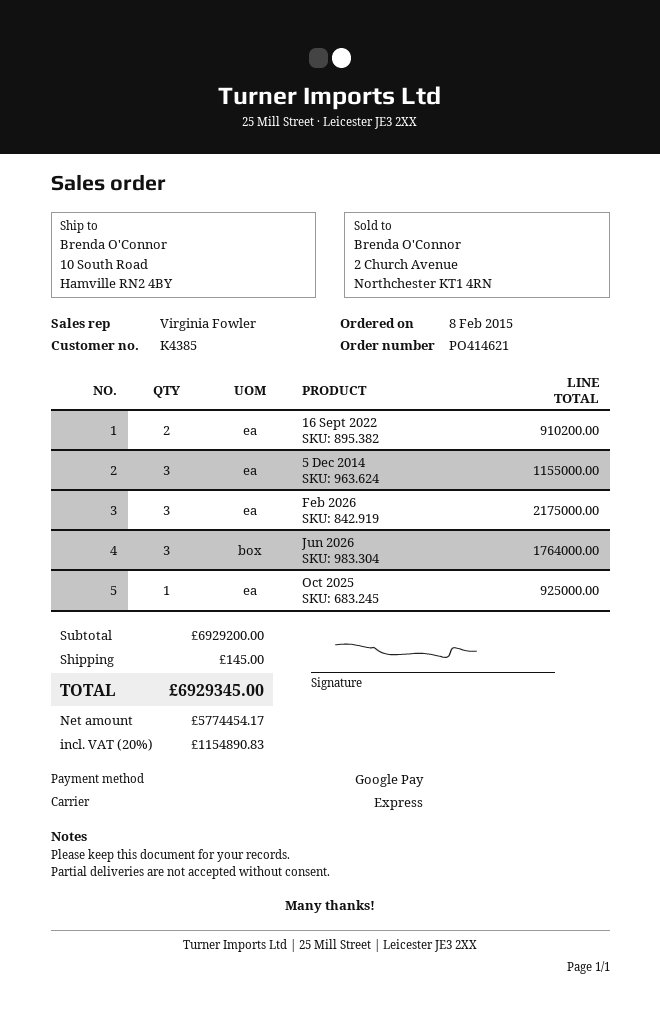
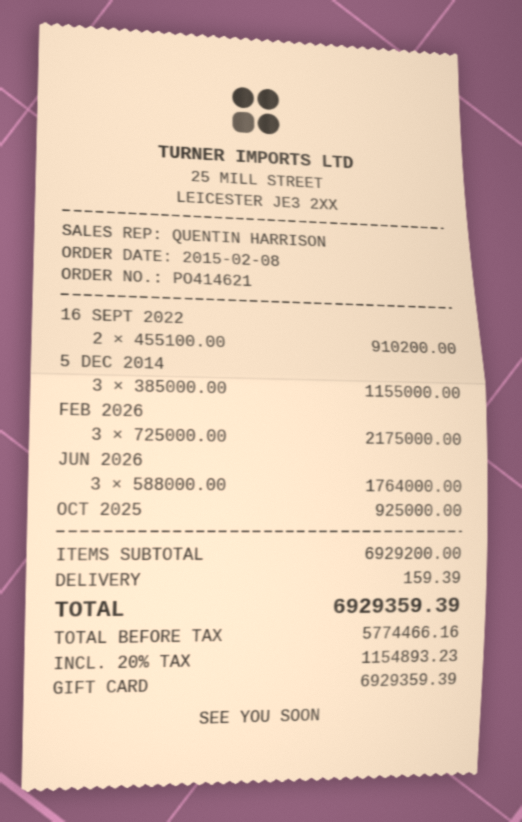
sales rep: Virginia Fowler -> QUENTIN HARRISON
payment method: Google Pay -> gift card
shipping: 145.00 -> 159.39
net: 5774454.17 -> 5774466.16
tax: 20% = 1154890.83 -> 20% = 1154893.23
total: 6929345.00 -> 6929359.39

